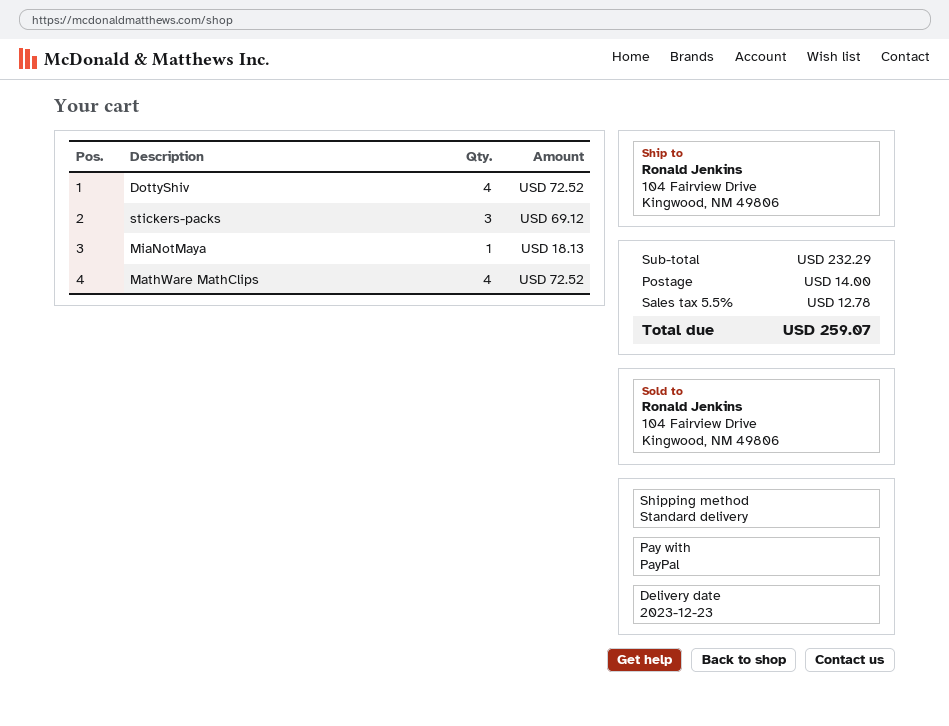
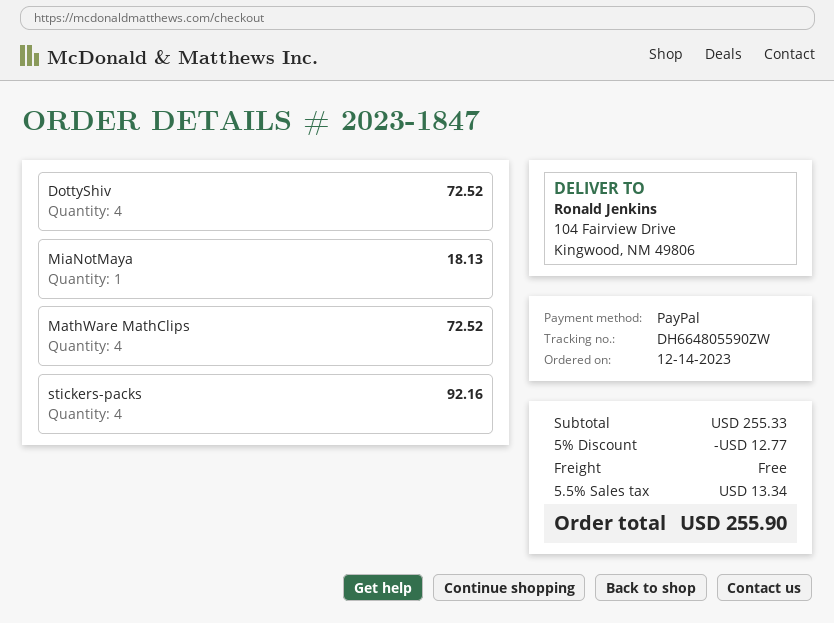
stickers-packs: 3 for 69.12 -> 4 for 92.16
subtotal: 232.29 -> 255.33
discount: none -> 5% = 12.77
shipping: 14.00 -> 0.00
tax: 5.5% = 12.78 -> 5.5% = 13.34
total: 259.07 -> 255.90

